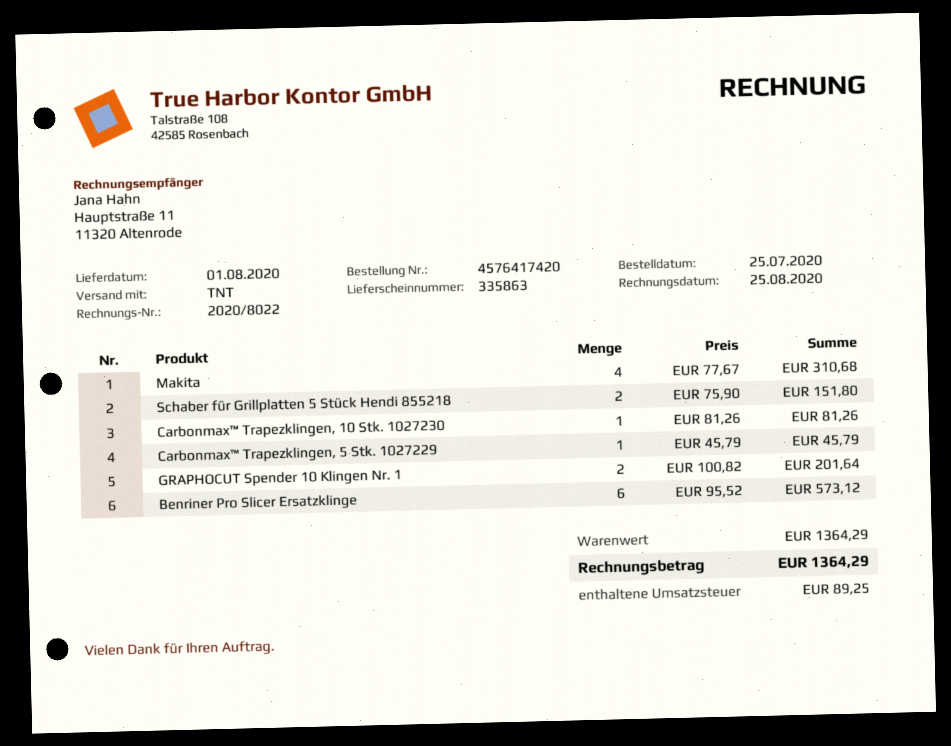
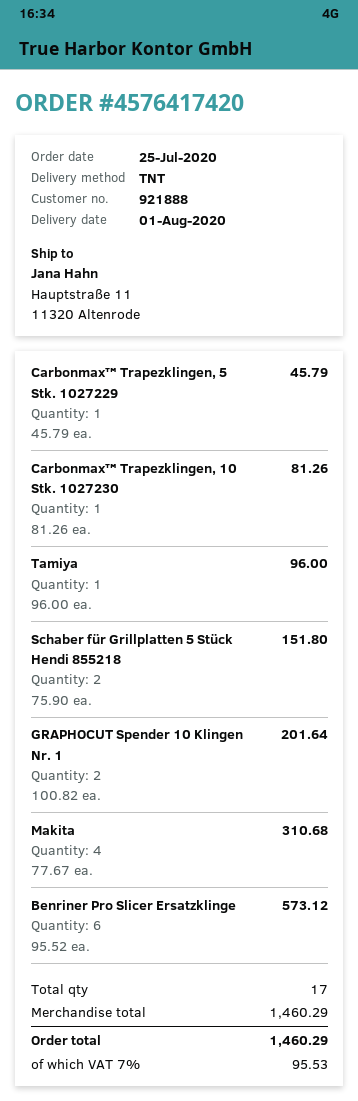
Tamiya: none -> 1 x 96.00 = 96.00
subtotal: 1364.29 -> 1460.29
tax: 89.25 -> 95.53
total: 1364.29 -> 1460.29

